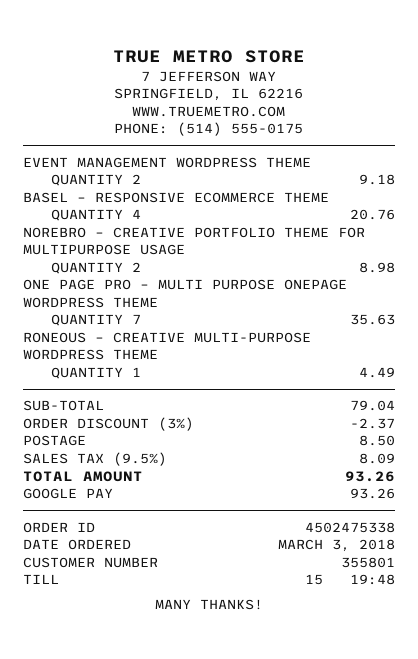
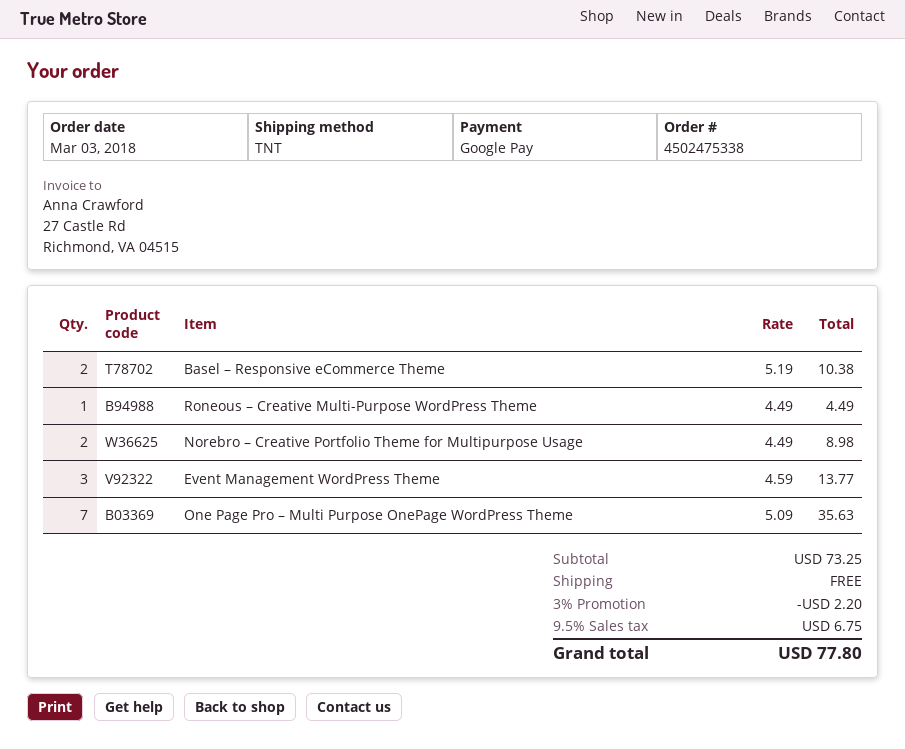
EVENT MANAGEMENT WORDPRESS THEME: 2 for 9.18 -> 3 for 13.77
BASEL – RESPONSIVE ECOMMERCE THEME: 4 for 20.76 -> 2 for 10.38
subtotal: 79.04 -> 73.25
discount: 3% = 2.37 -> 3% = 2.20
shipping: 8.50 -> 0.00
tax: 9.5% = 8.09 -> 9.5% = 6.75
total: 93.26 -> 77.80

